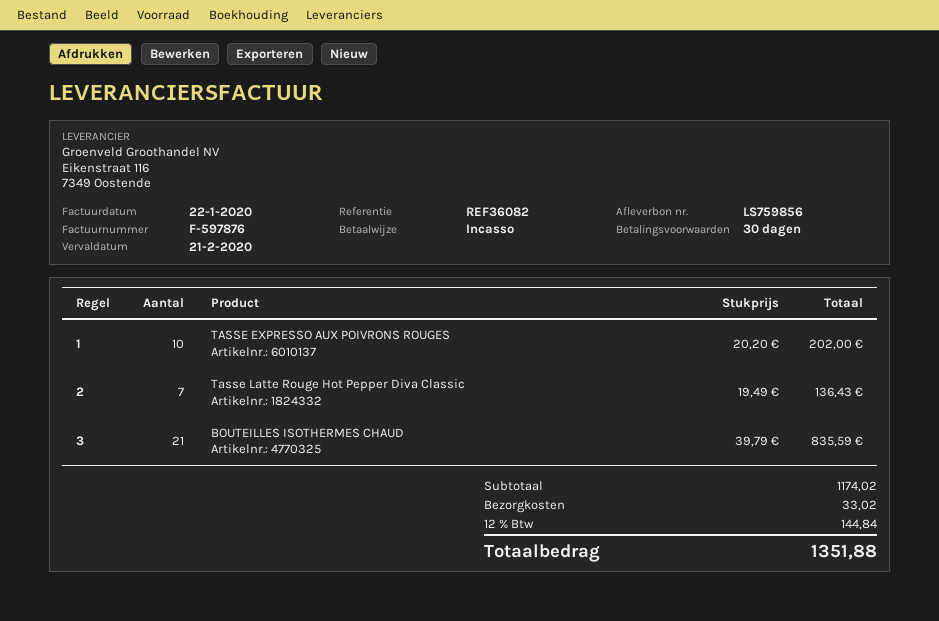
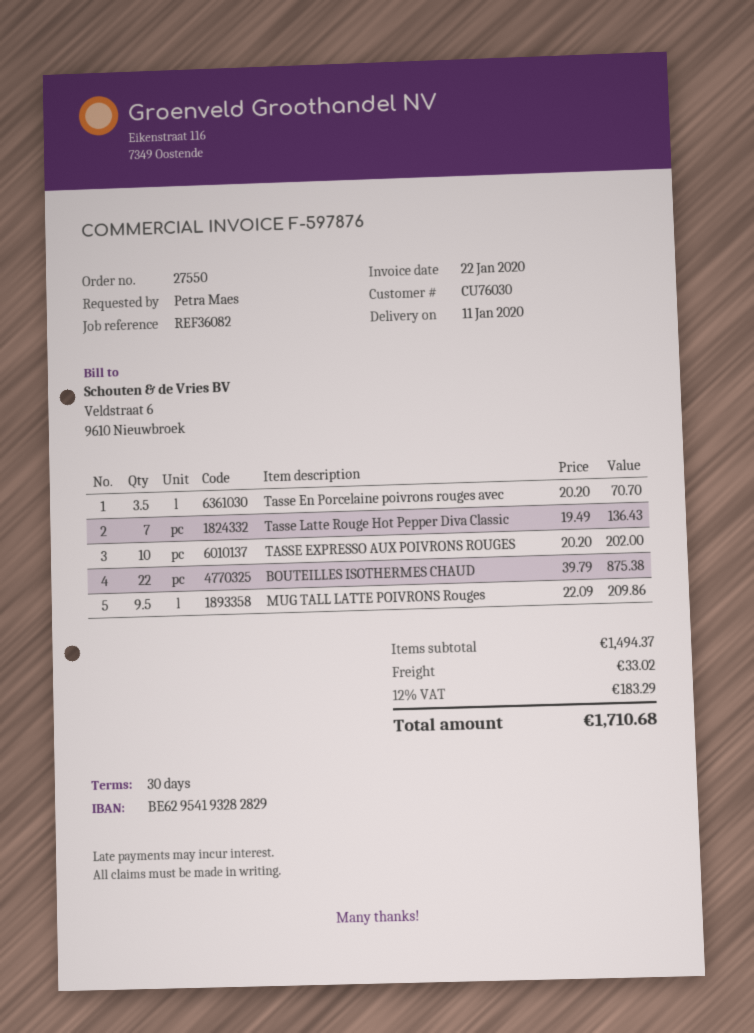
BOUTEILLES ISOTHERMES CHAUD: 21 x 39.79 = 835.59 -> 22 x 39.79 = 875.38
Tasse En Porcelaine poivrons rouges avec: none -> 3.5 x 20.20 = 70.70
MUG TALL LATTE POIVRONS Rouges: none -> 9.5 x 22.09 = 209.86
subtotal: 1174.02 -> 1494.37
tax: 12% = 144.84 -> 12% = 183.29
total: 1351.88 -> 1710.68

